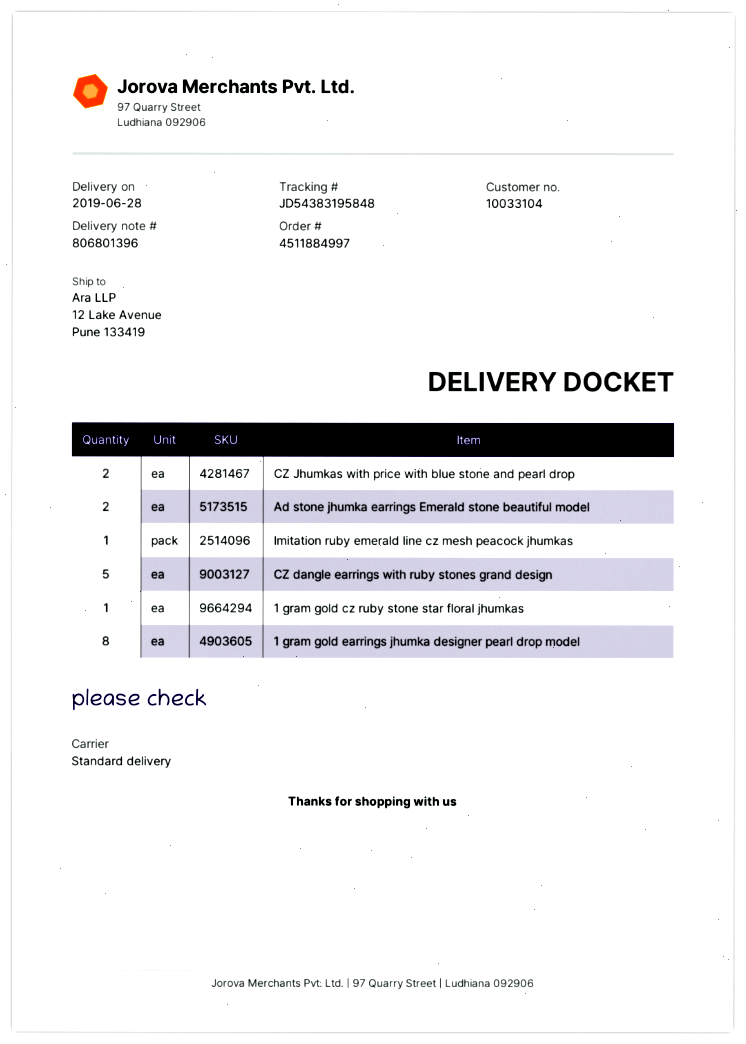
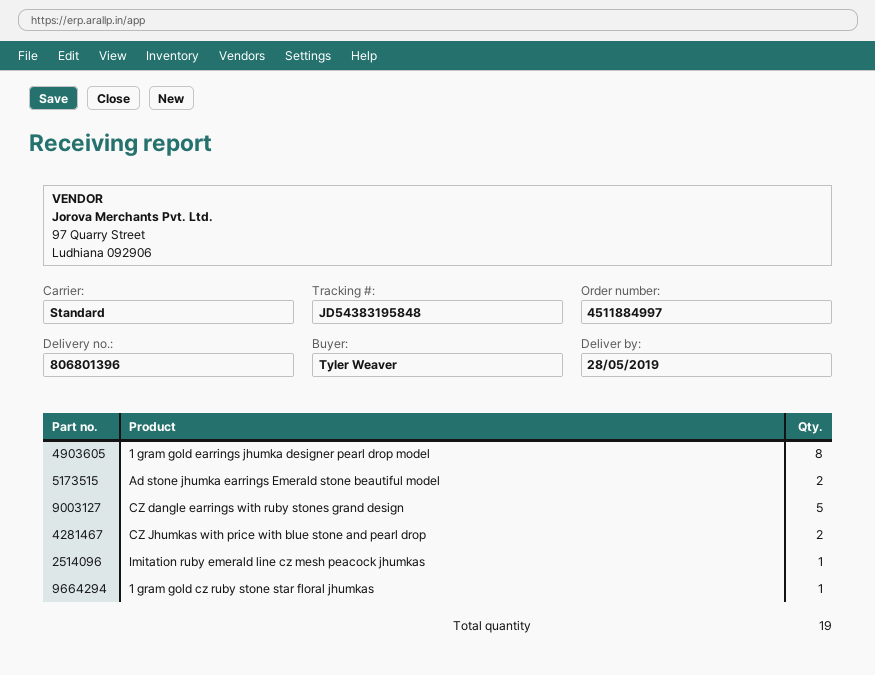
delivery date: 2019-06-28 -> 2019-05-28

